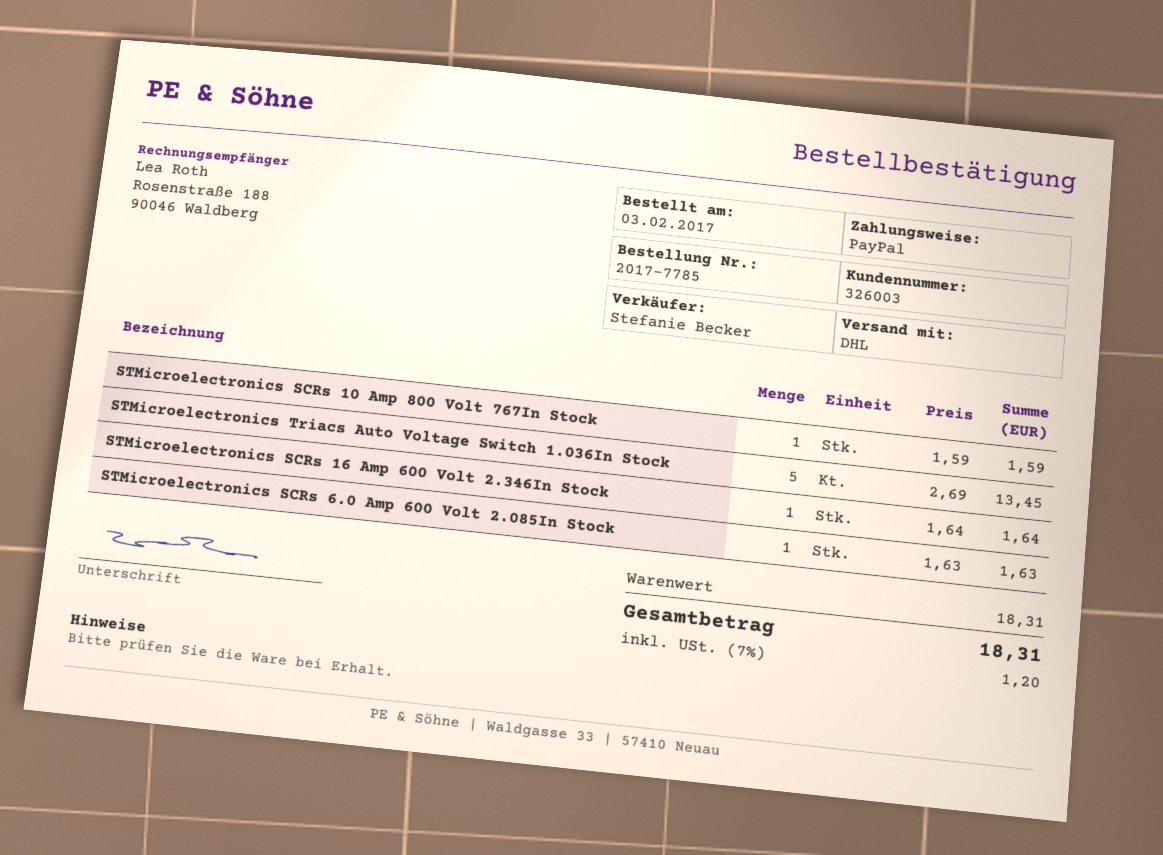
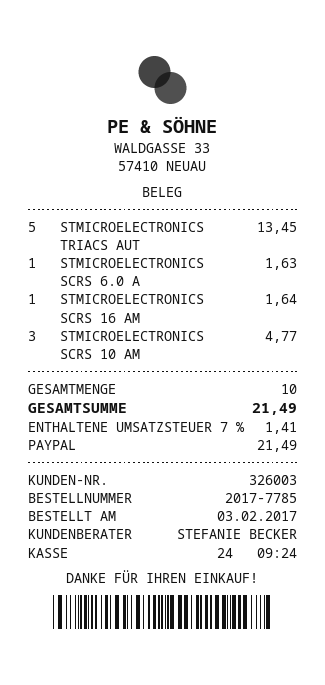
STMicroelectronics SCRs 10 Amp 800 Volt 767In Stock: 1 for 1.59 -> 3 for 4.77
tax: 7% = 1.20 -> 7% = 1.41
total: 18.31 -> 21.49

